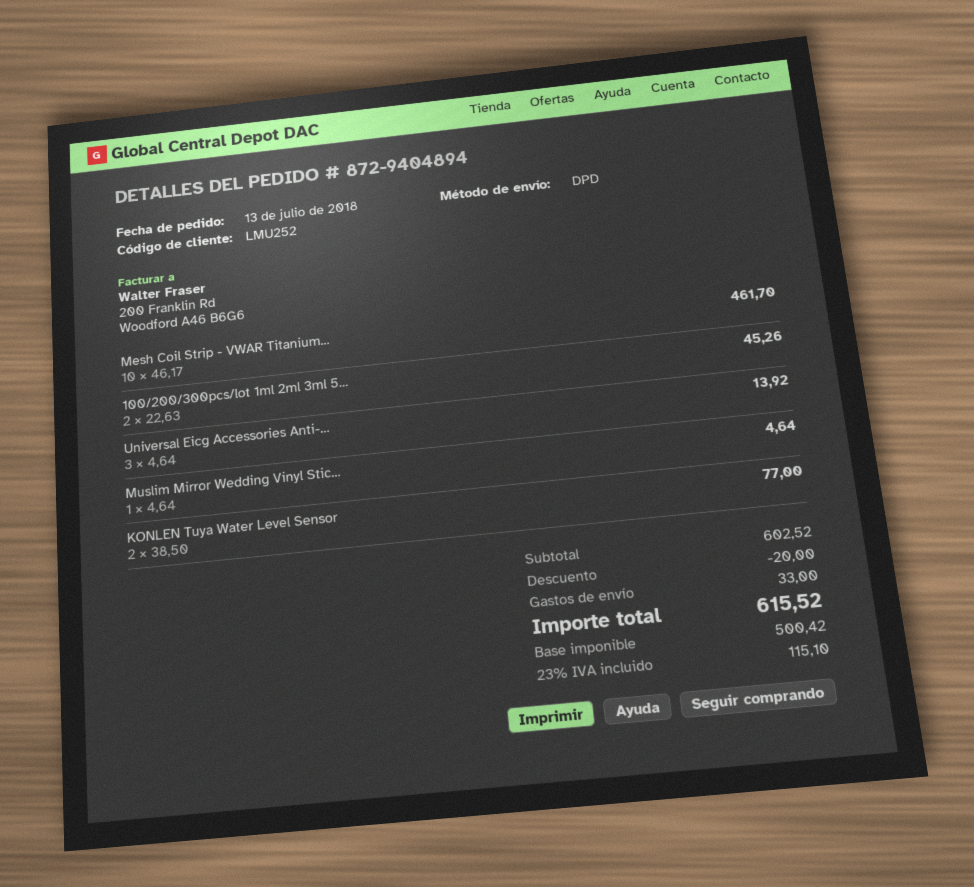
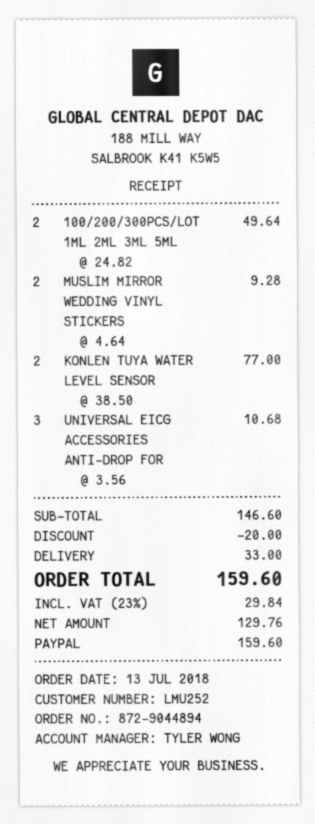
order number: 872-9404894 -> 872-9044894
Mesh Coil Strip - VWAR Titanium...: 10 x 46.17 = 461.70 -> none
100/200/300pcs/lot 1ml 2ml 3ml 5...: 2 x 22.63 = 45.26 -> 2 x 24.82 = 49.64
Universal Eicg Accessories Anti-...: 3 x 4.64 = 13.92 -> 3 x 3.56 = 10.68
Muslim Mirror Wedding Vinyl Stic...: 1 x 4.64 = 4.64 -> 2 x 4.64 = 9.28
subtotal: 602.52 -> 146.60
net: 500.42 -> 129.76
tax: 23% = 115.10 -> 23% = 29.84
total: 615.52 -> 159.60

